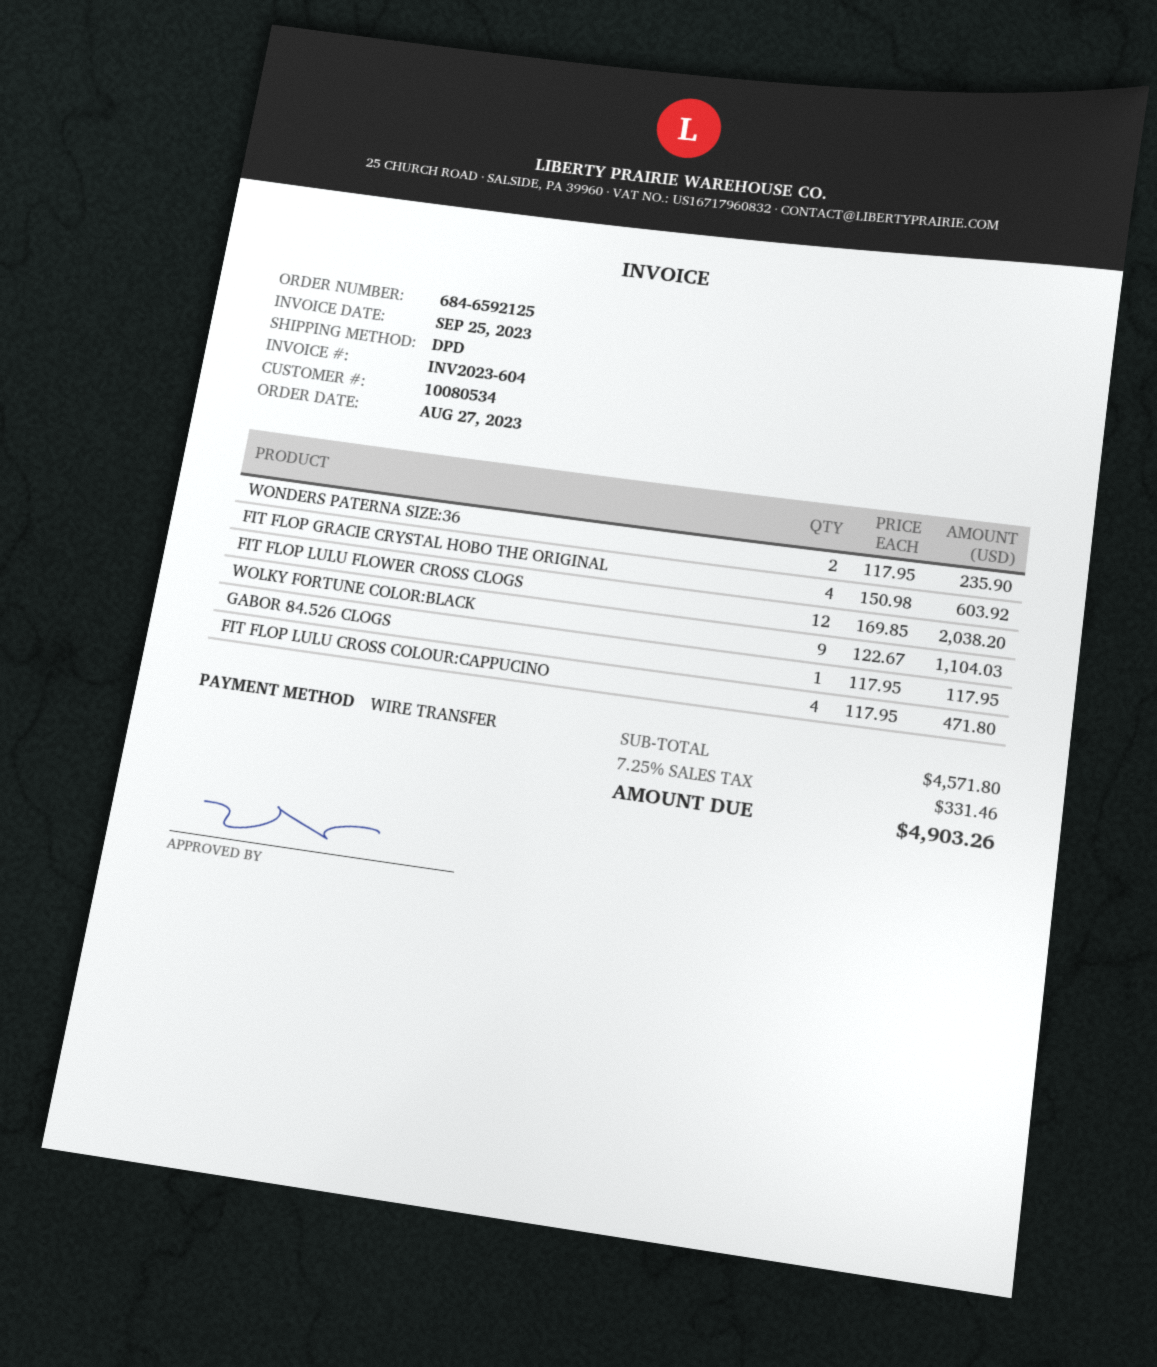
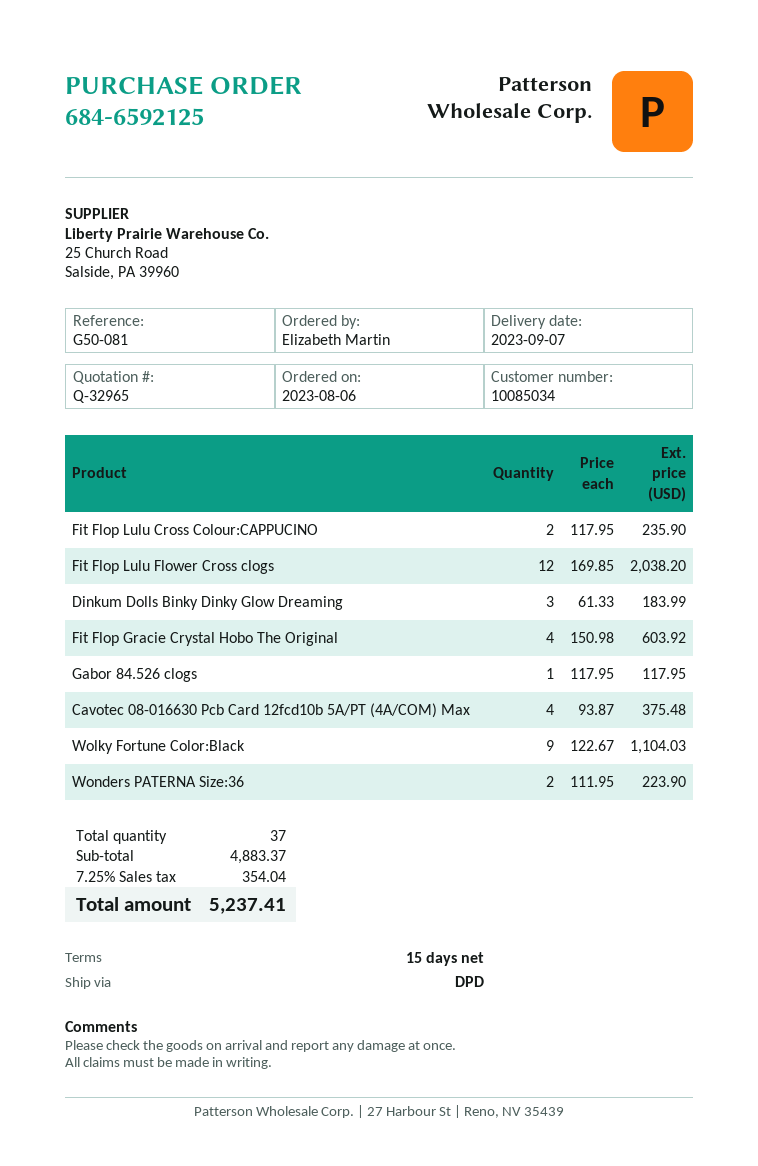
order date: 2023-08-27 -> 2023-08-06
customer number: 10080534 -> 10085034
WONDERS PATERNA SIZE:36: 2 x 117.95 = 235.90 -> 2 x 111.95 = 223.90
FIT FLOP LULU CROSS COLOUR:CAPPUCINO: 4 x 117.95 = 471.80 -> 2 x 117.95 = 235.90
Dinkum Dolls Binky Dinky Glow Dreaming: none -> 3 x 61.33 = 183.99
Cavotec 08-016630 Pcb Card 12fcd10b 5A/PT (4A/COM) Max: none -> 4 x 93.87 = 375.48
subtotal: 4571.80 -> 4883.37
tax: 7.25% = 331.46 -> 7.25% = 354.04
total: 4903.26 -> 5237.41

